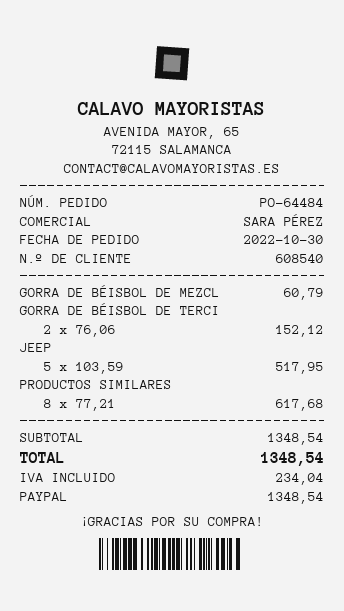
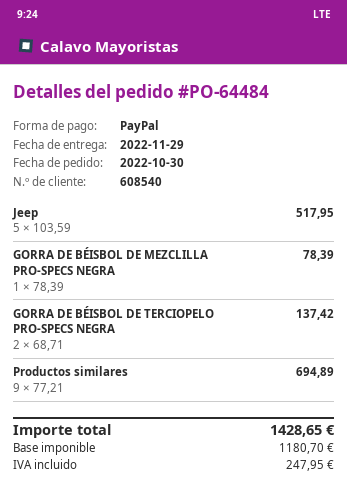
GORRA DE BÉISBOL DE MEZCL: 1 x 60.79 = 60.79 -> 1 x 78.39 = 78.39
GORRA DE BÉISBOL DE TERCI: 2 x 76.06 = 152.12 -> 2 x 68.71 = 137.42
PRODUCTOS SIMILARES: 8 x 77.21 = 617.68 -> 9 x 77.21 = 694.89
tax: 234.04 -> 247.95
total: 1348.54 -> 1428.65

